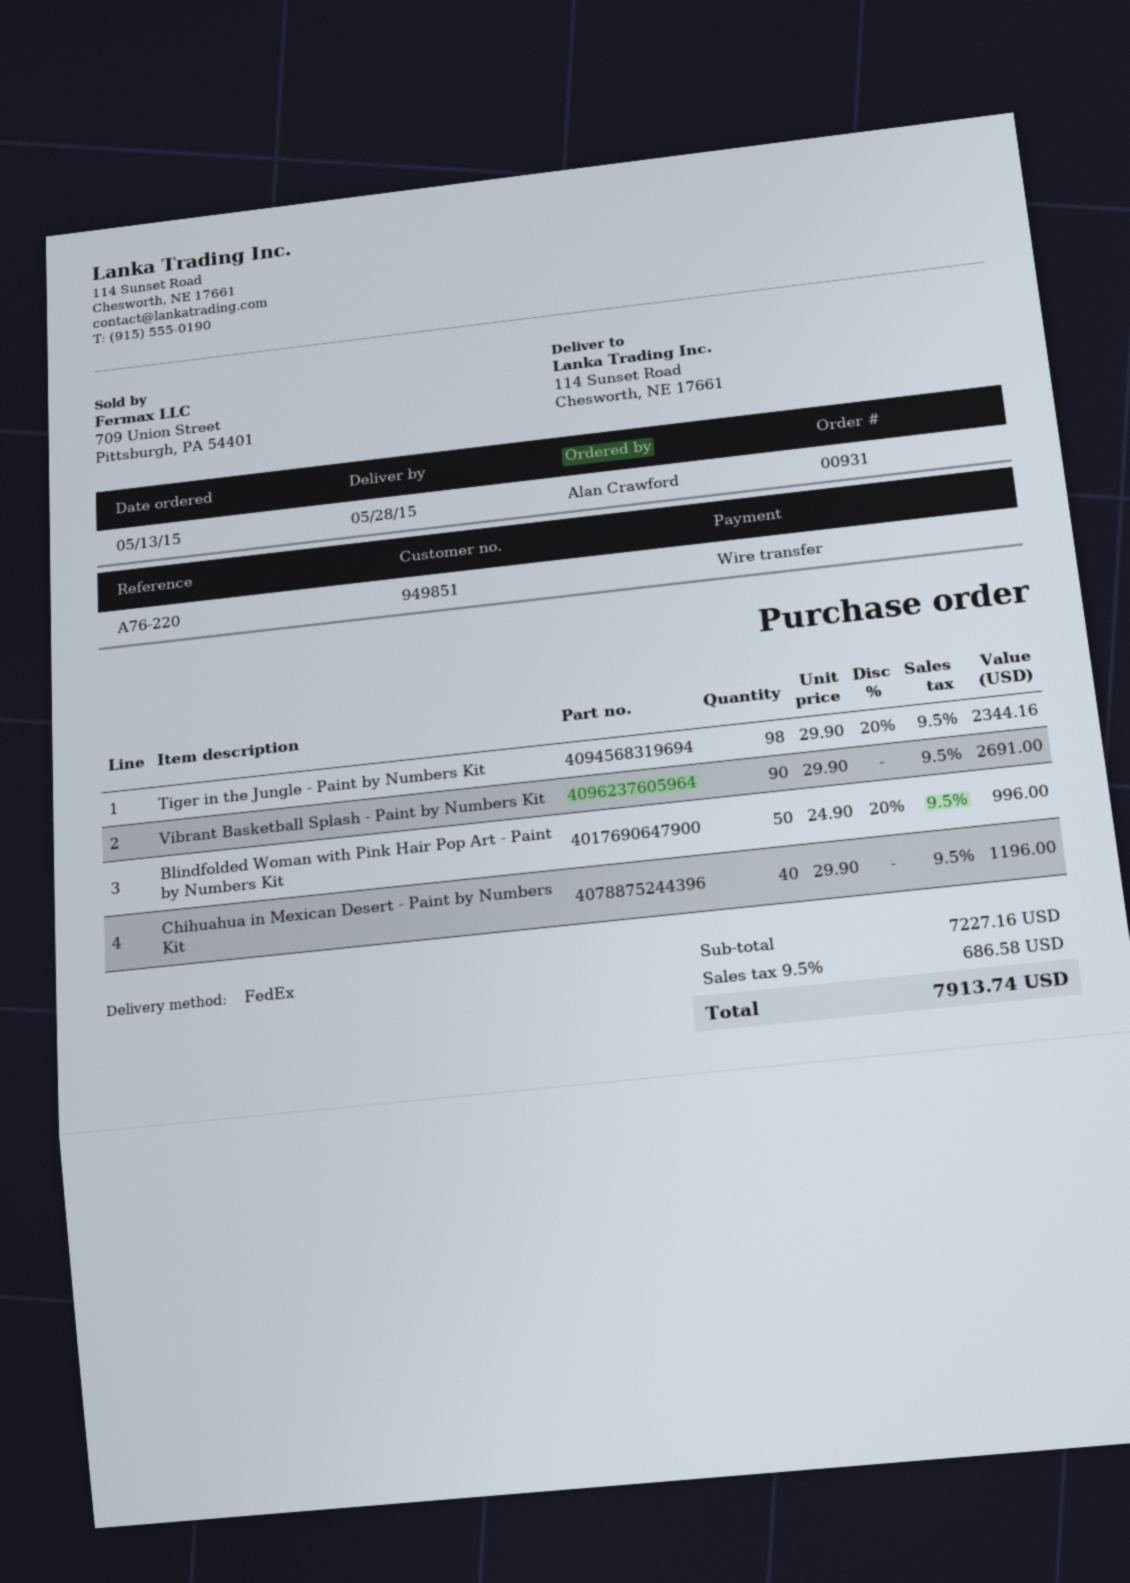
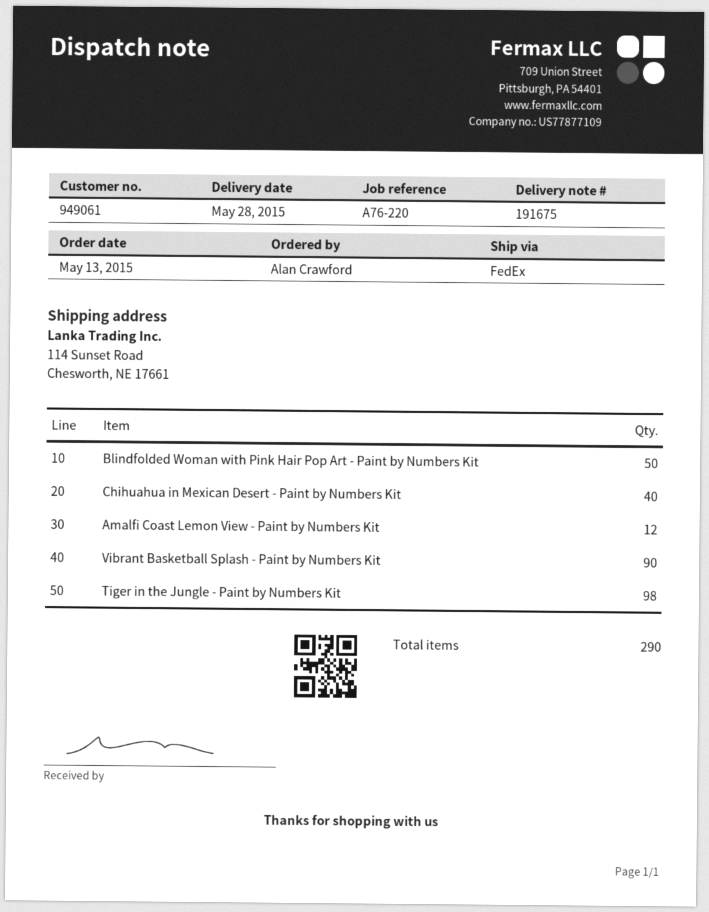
customer number: 949851 -> 949061
Amalfi Coast Lemon View - Paint by Numbers Kit: none -> 12

